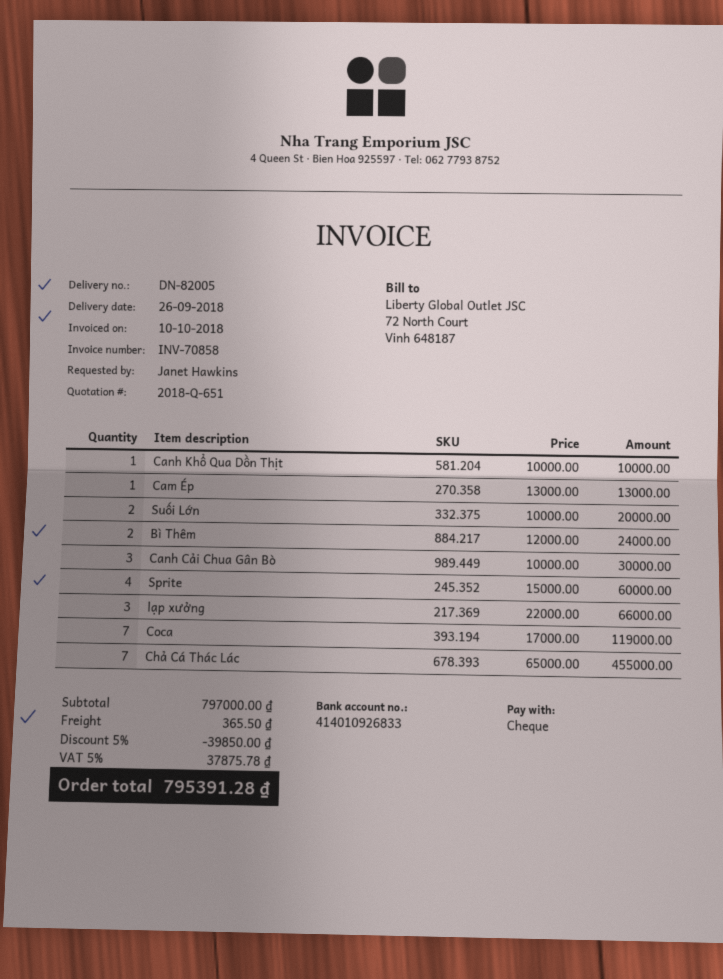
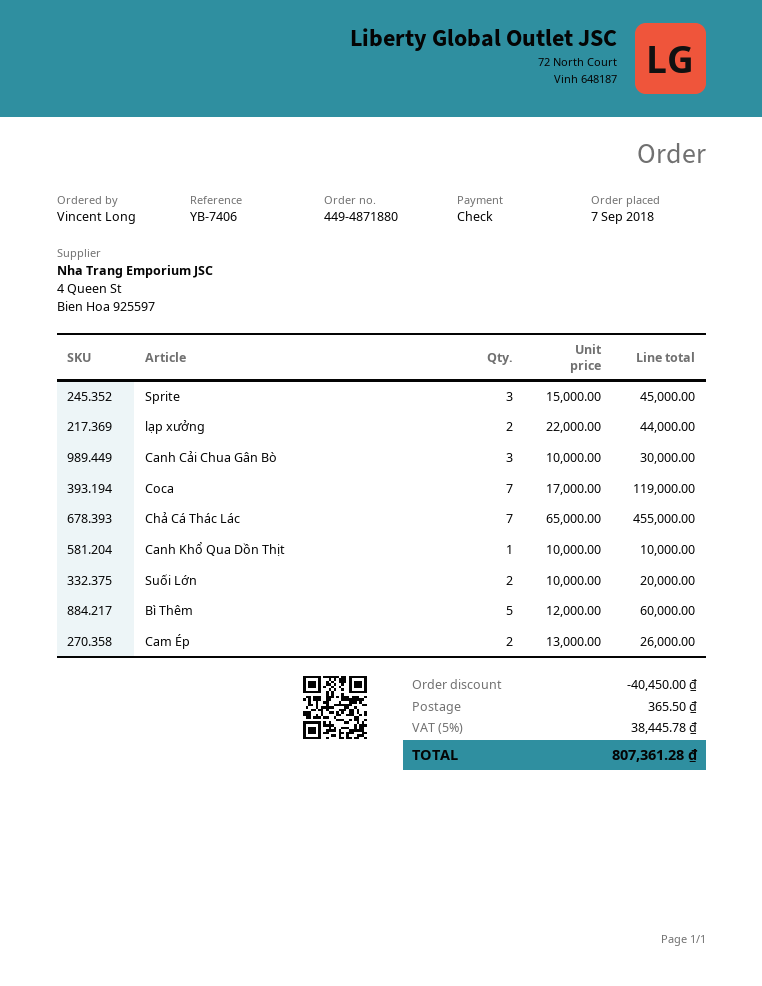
ordered by: Janet Hawkins -> Vincent Long
Cam Ép: 1 x 13000.00 = 13000.00 -> 2 x 13000.00 = 26000.00
Bì Thêm: 2 x 12000.00 = 24000.00 -> 5 x 12000.00 = 60000.00
Sprite: 4 x 15000.00 = 60000.00 -> 3 x 15000.00 = 45000.00
lạp xưởng: 3 x 22000.00 = 66000.00 -> 2 x 22000.00 = 44000.00
discount: 39850.00 -> 40450.00
tax: 5% = 37875.78 -> 5% = 38445.78
total: 795391.28 -> 807361.28

